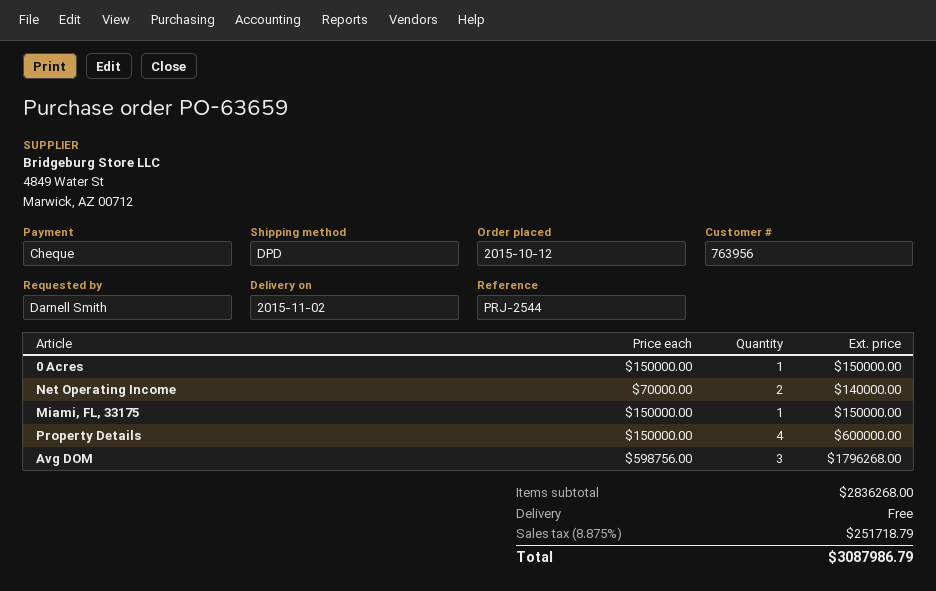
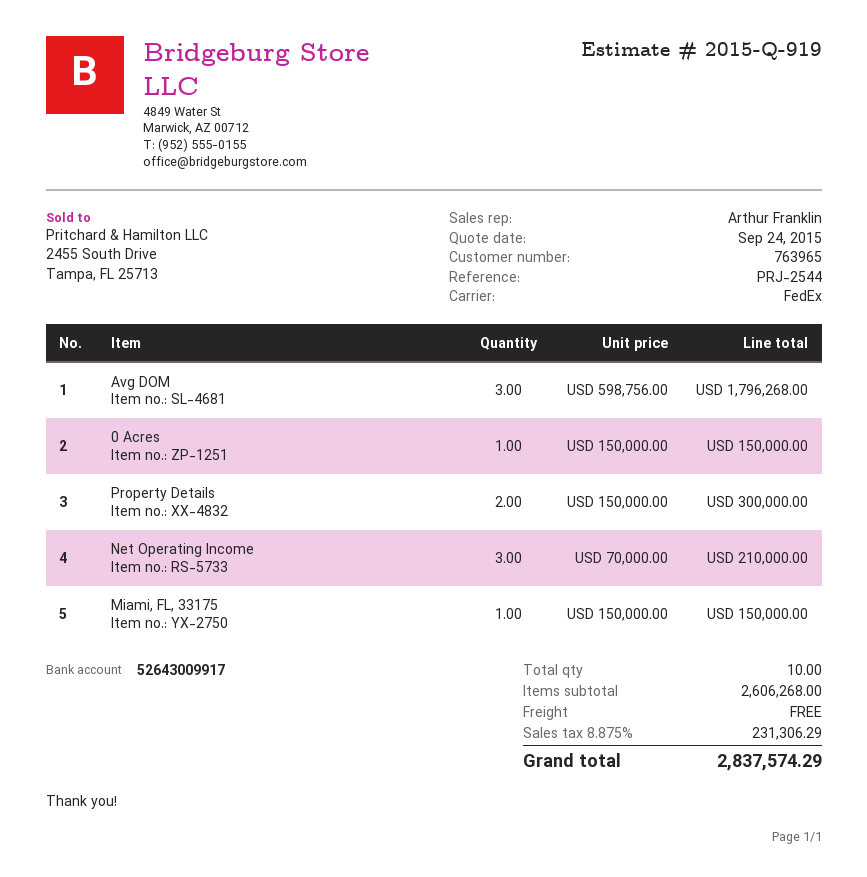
customer number: 763956 -> 763965
shipping method: DPD -> FedEx
Net Operating Income: 2 x 70000.00 = 140000.00 -> 3 x 70000.00 = 210000.00
Property Details: 4 x 150000.00 = 600000.00 -> 2 x 150000.00 = 300000.00
subtotal: 2836268.00 -> 2606268.00
tax: 8.875% = 251718.79 -> 8.875% = 231306.29
total: 3087986.79 -> 2837574.29

